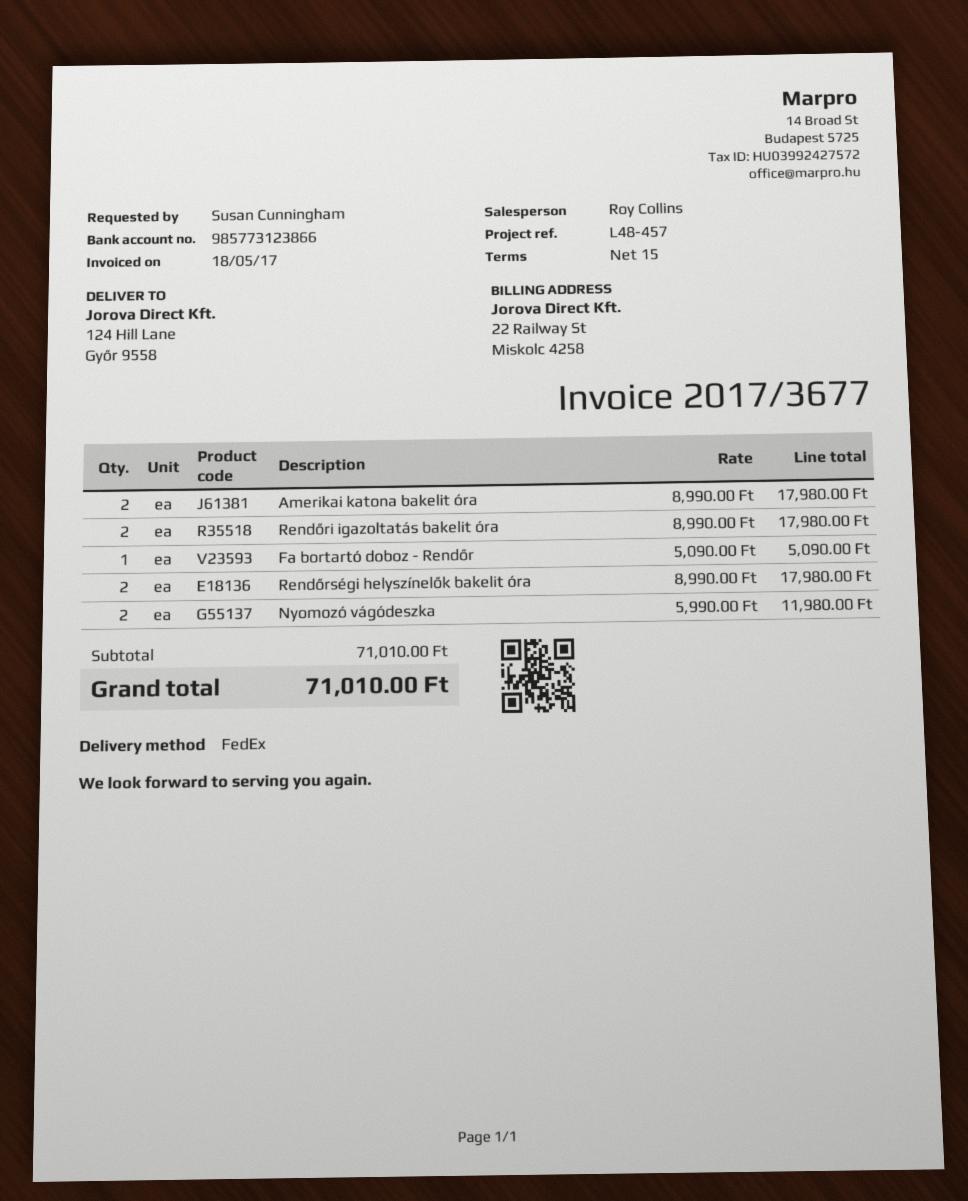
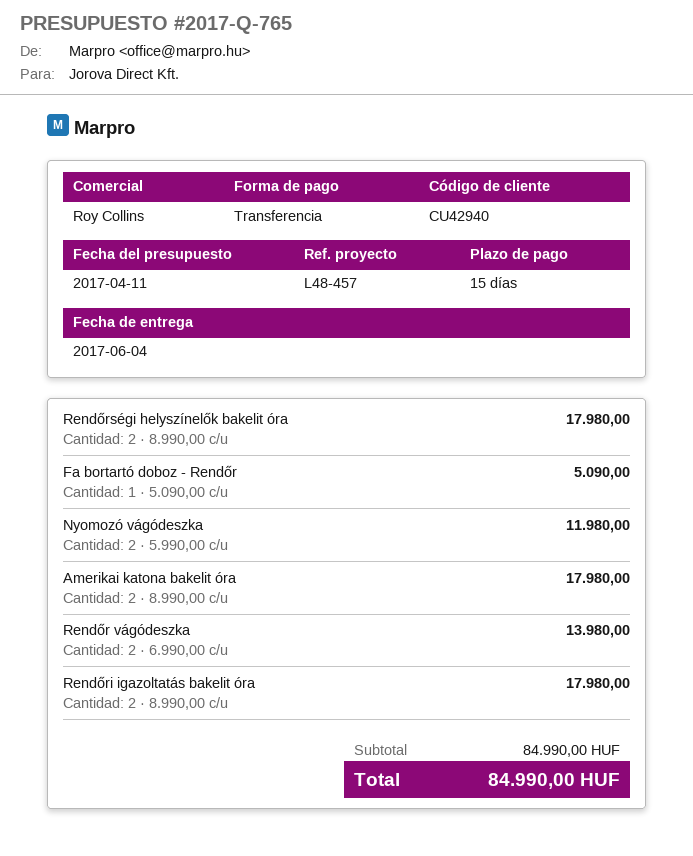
Rendőr vágódeszka: none -> 2 x 6990.00 = 13980.00
subtotal: 71010.00 -> 84990.00
total: 71010.00 -> 84990.00

